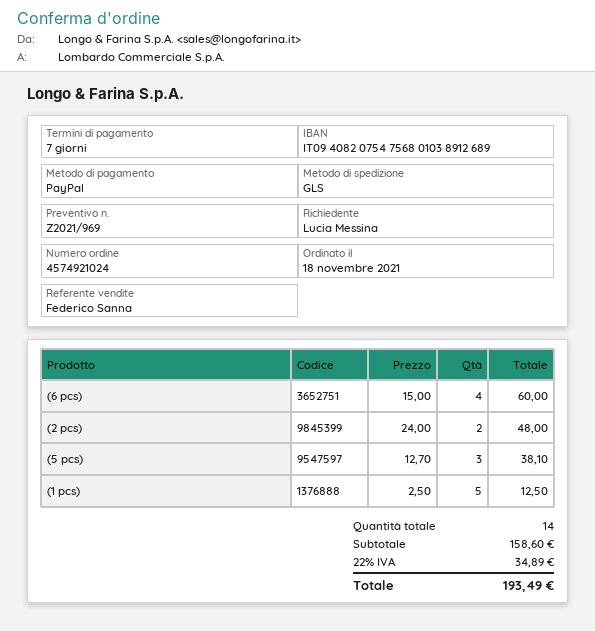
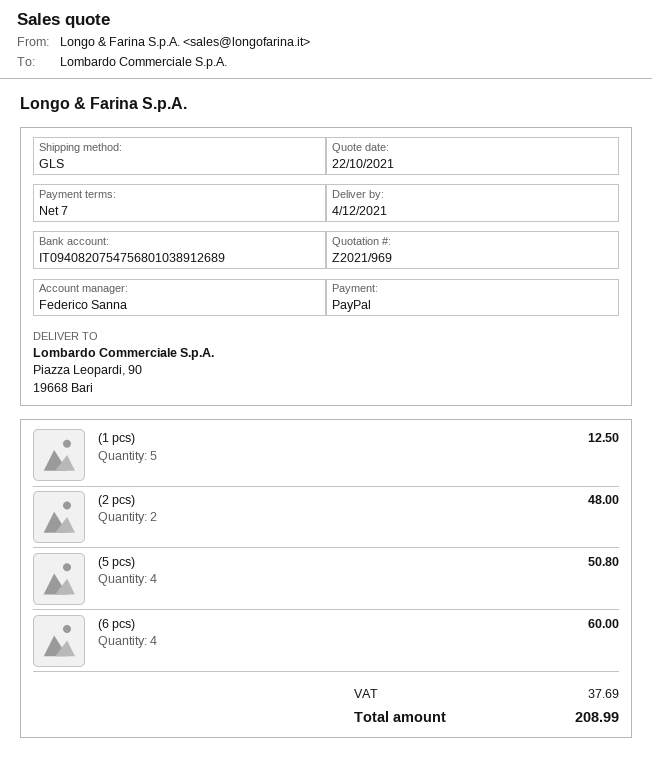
(5 pcs): 3 for 38.10 -> 4 for 50.80
tax: 34.89 -> 37.69
total: 193.49 -> 208.99

